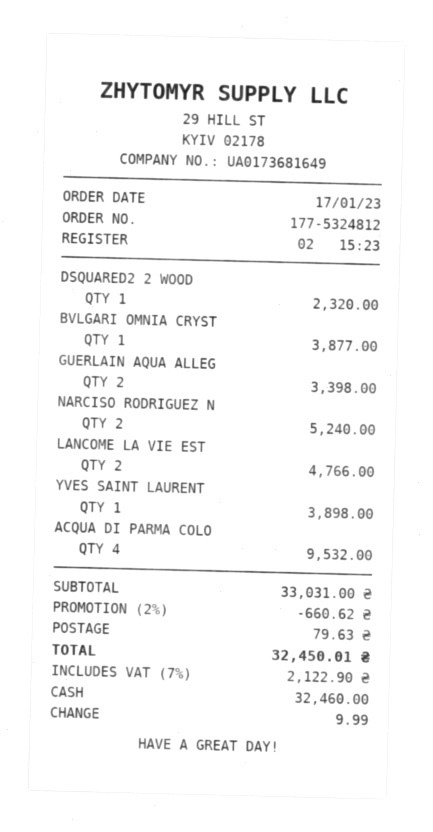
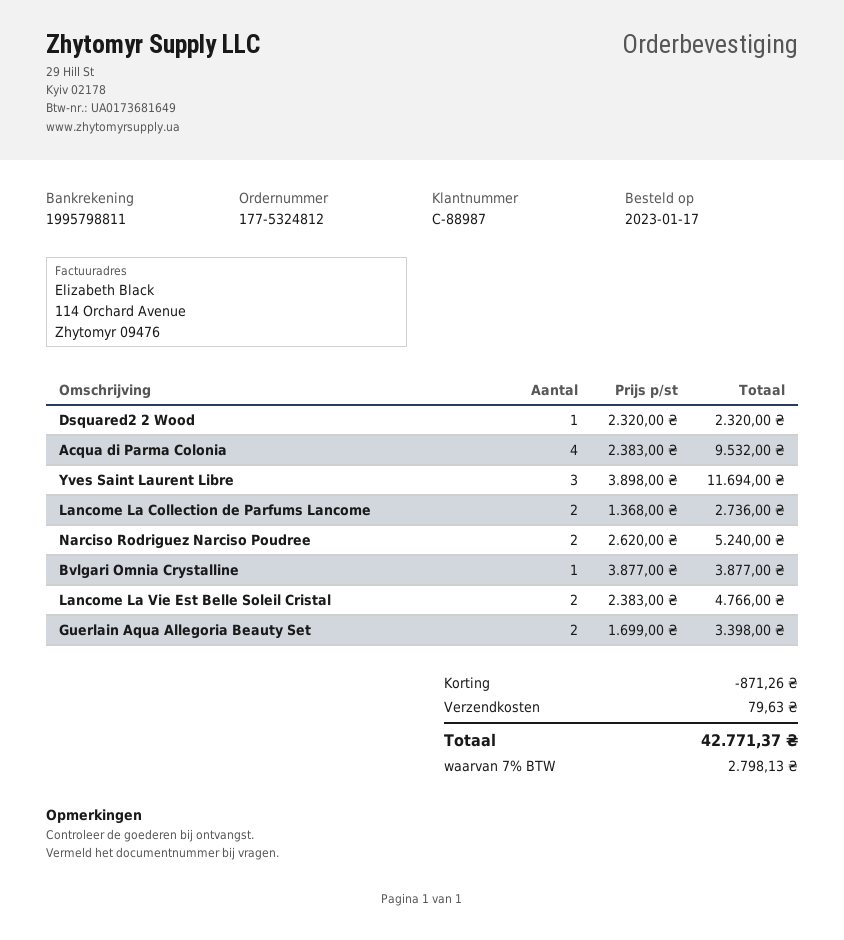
YVES SAINT LAURENT: 1 for 3898.00 -> 3 for 11694.00
Lancome La Collection de Parfums Lancome: none -> 2 for 2736.00
discount: 660.62 -> 871.26
tax: 7% = 2122.90 -> 7% = 2798.13
total: 32450.01 -> 42771.37

